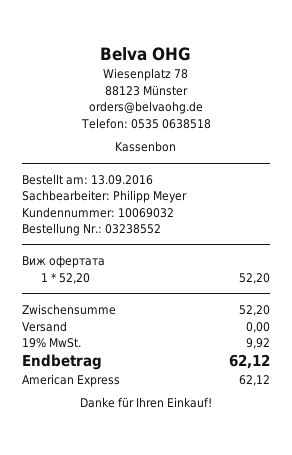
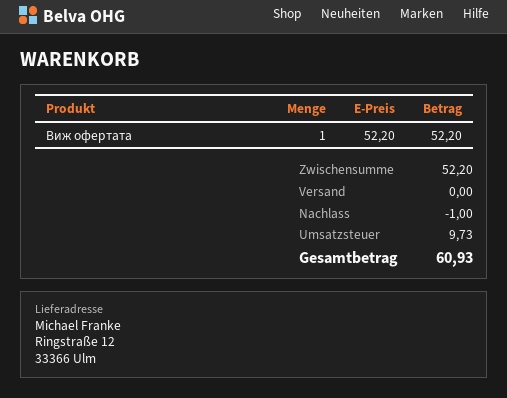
discount: none -> 1.00
tax: 9.92 -> 9.73
total: 62.12 -> 60.93

